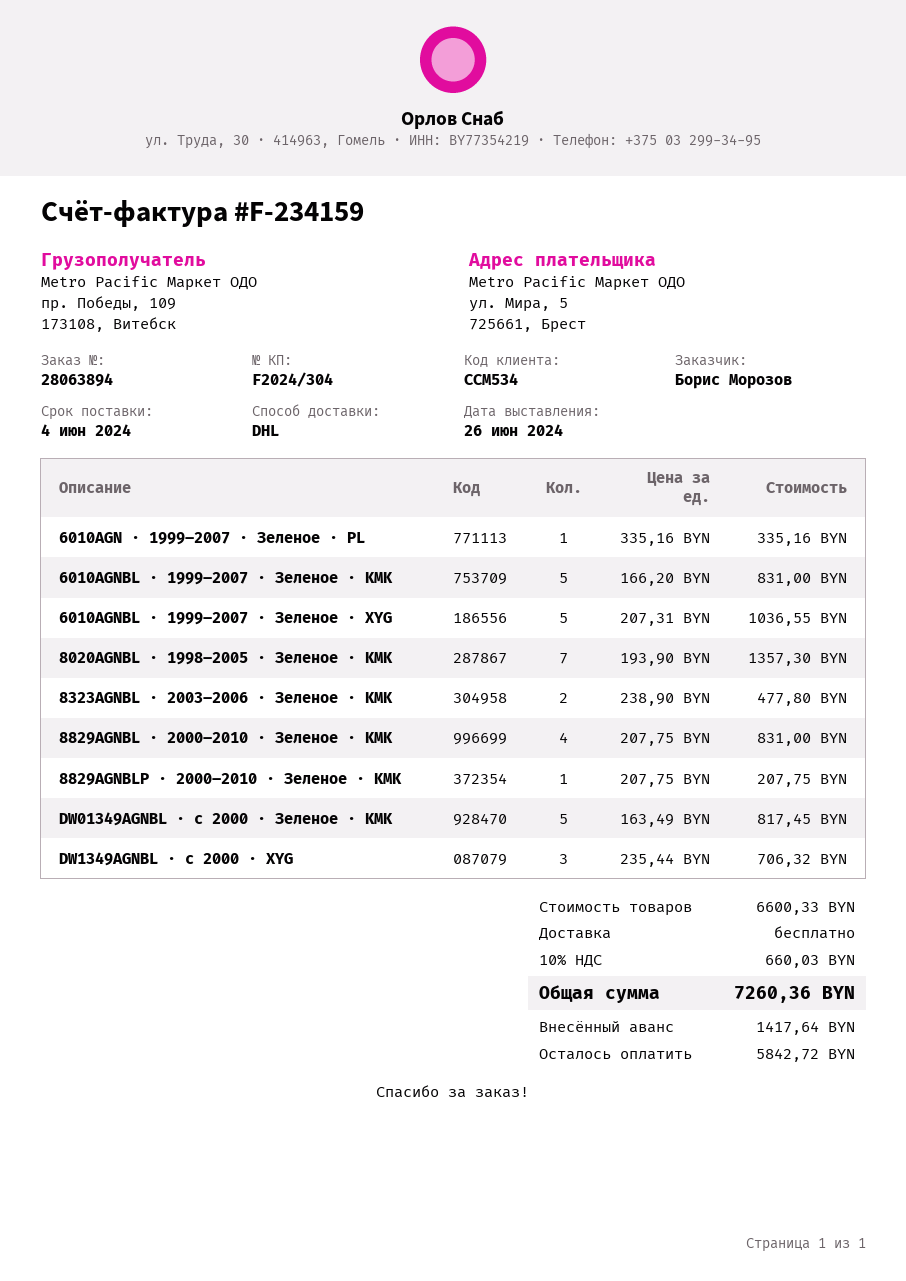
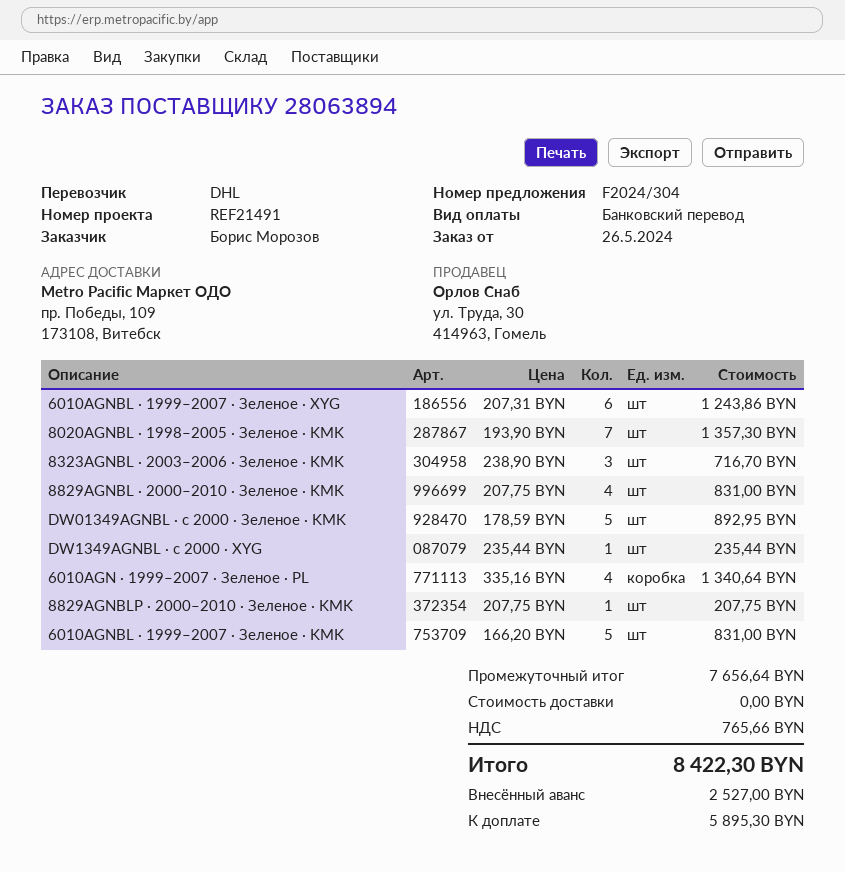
6010AGN · 1999–2007 · Зеленое · PL: 1 x 335.16 = 335.16 -> 4 x 335.16 = 1340.64
6010AGNBL · 1999–2007 · Зеленое · XYG: 5 x 207.31 = 1036.55 -> 6 x 207.31 = 1243.86
8323AGNBL · 2003–2006 · Зеленое · KMK: 2 x 238.90 = 477.80 -> 3 x 238.90 = 716.70
DW01349AGNBL · с 2000 · Зеленое · KMK: 5 x 163.49 = 817.45 -> 5 x 178.59 = 892.95
DW1349AGNBL · с 2000 · XYG: 3 x 235.44 = 706.32 -> 1 x 235.44 = 235.44
subtotal: 6600.33 -> 7656.64
tax: 660.03 -> 765.66
total: 7260.36 -> 8422.30
deposit: 1417.64 -> 2527.00
balance: 5842.72 -> 5895.30

